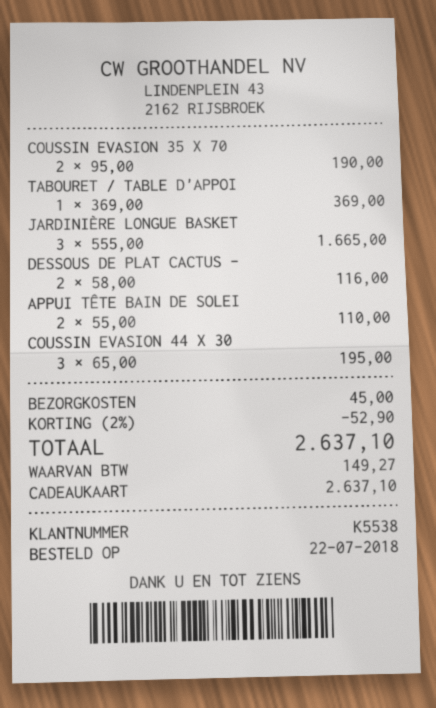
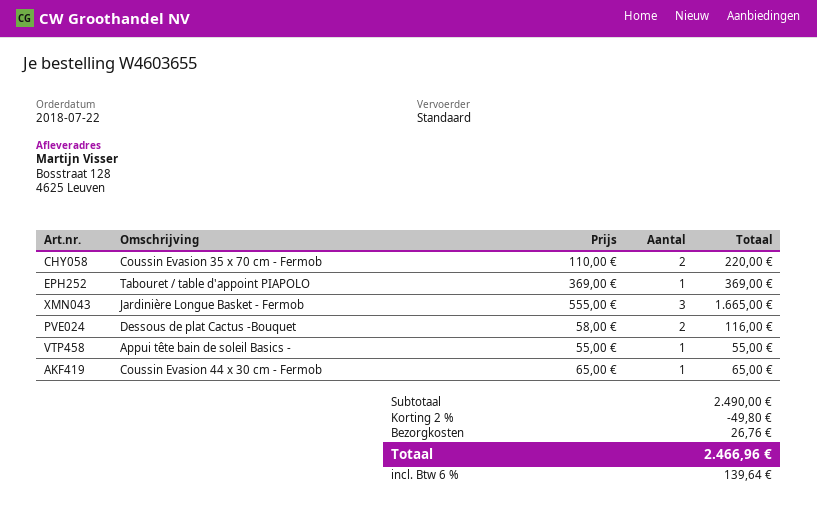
COUSSIN EVASION 35 X 70: 2 x 95.00 = 190.00 -> 2 x 110.00 = 220.00
APPUI TÊTE BAIN DE SOLEI: 2 x 55.00 = 110.00 -> 1 x 55.00 = 55.00
COUSSIN EVASION 44 X 30: 3 x 65.00 = 195.00 -> 1 x 65.00 = 65.00
discount: 2% = 52.90 -> 2% = 49.80
shipping: 45.00 -> 26.76
tax: 149.27 -> 139.64
total: 2637.10 -> 2466.96

